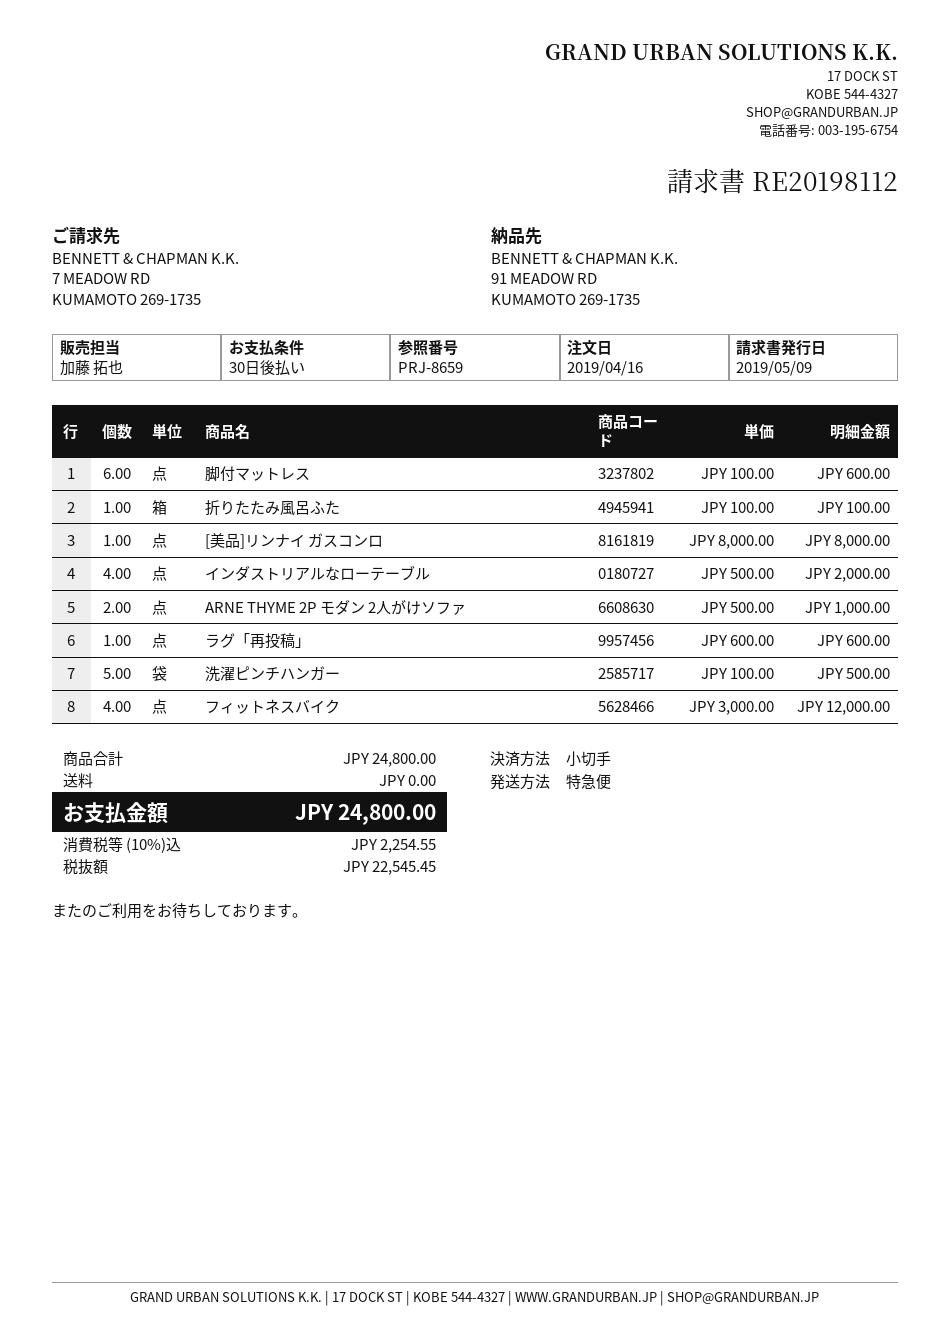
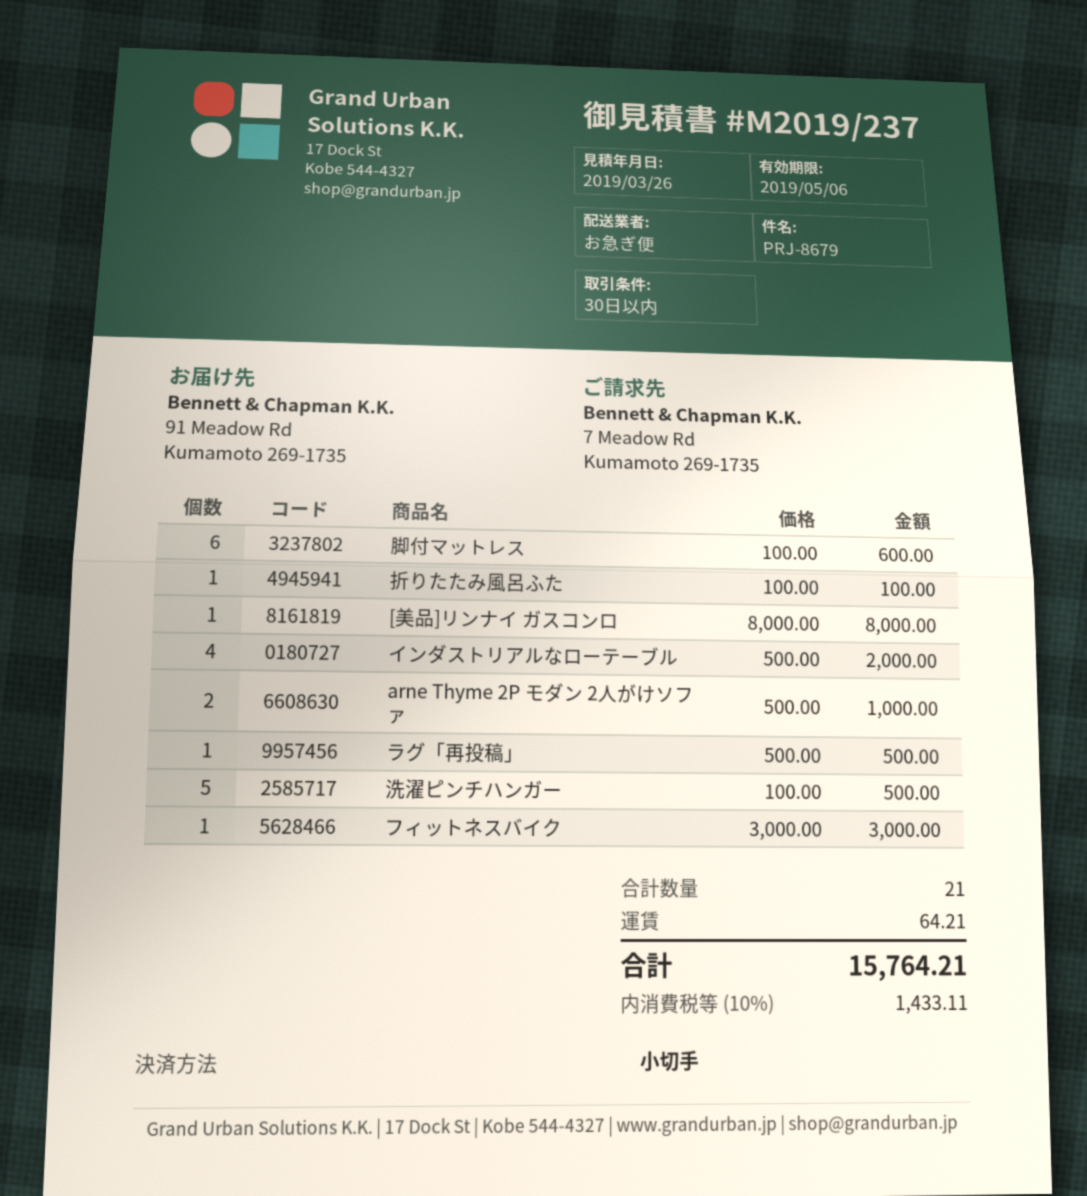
reference: PRJ-8659 -> PRJ-8679
ラグ「再投稿」: 1 x 600.00 = 600.00 -> 1 x 500.00 = 500.00
フィットネスバイク: 4 x 3000.00 = 12000.00 -> 1 x 3000.00 = 3000.00
shipping: 0.00 -> 64.21
tax: 10% = 2254.55 -> 10% = 1433.11
total: 24800.00 -> 15764.21

